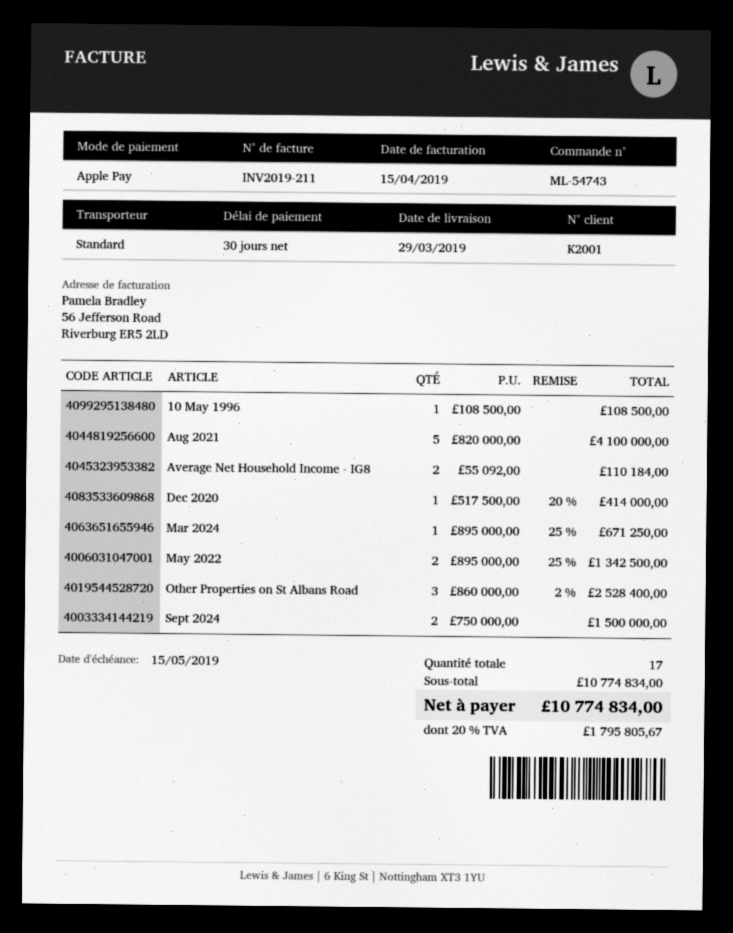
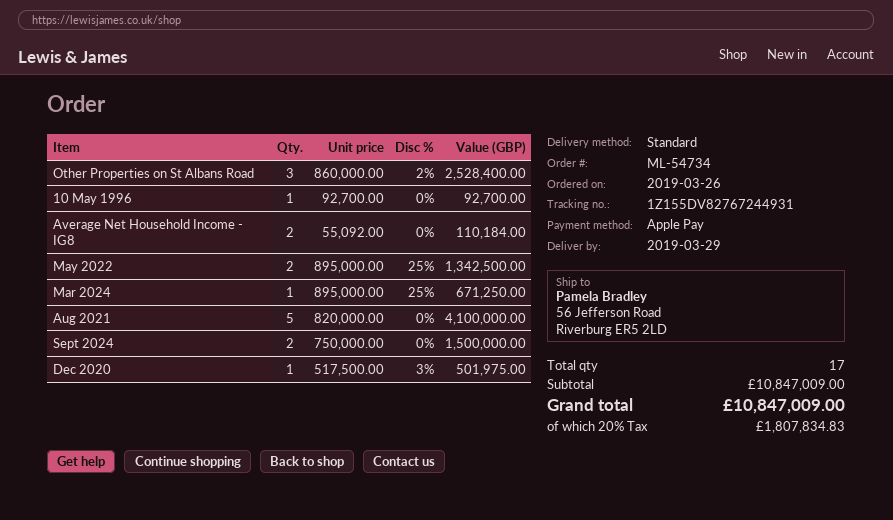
order number: ML-54743 -> ML-54734
10 May 1996: 1 x 108500.00 = 108500.00 -> 1 x 92700.00 = 92700.00
Dec 2020: 1 x 517500.00 - 20% = 414000.00 -> 1 x 517500.00 - 3% = 501975.00
subtotal: 10774834.00 -> 10847009.00
tax: 20% = 1795805.67 -> 20% = 1807834.83
total: 10774834.00 -> 10847009.00

